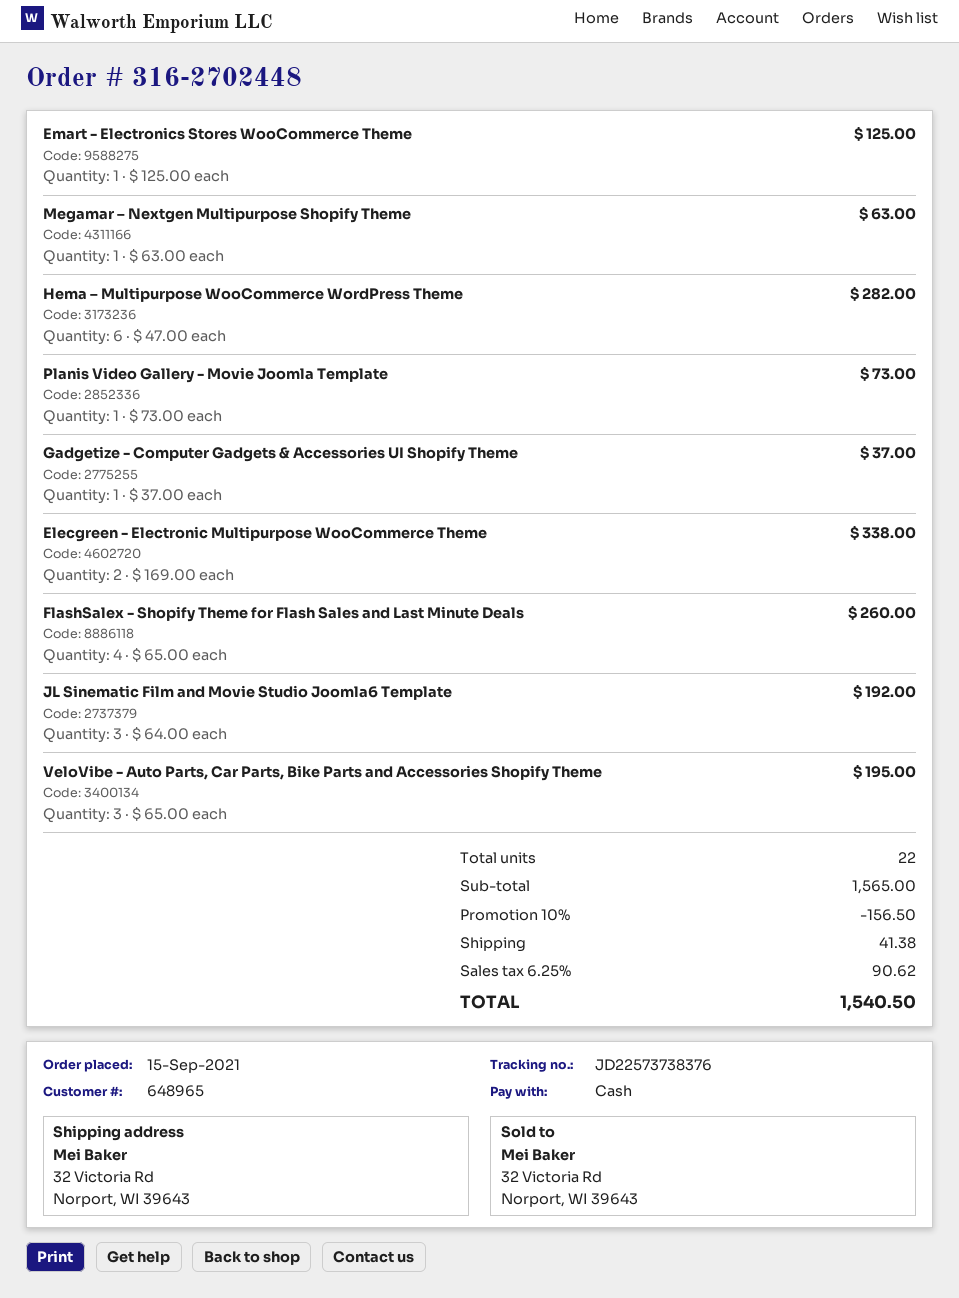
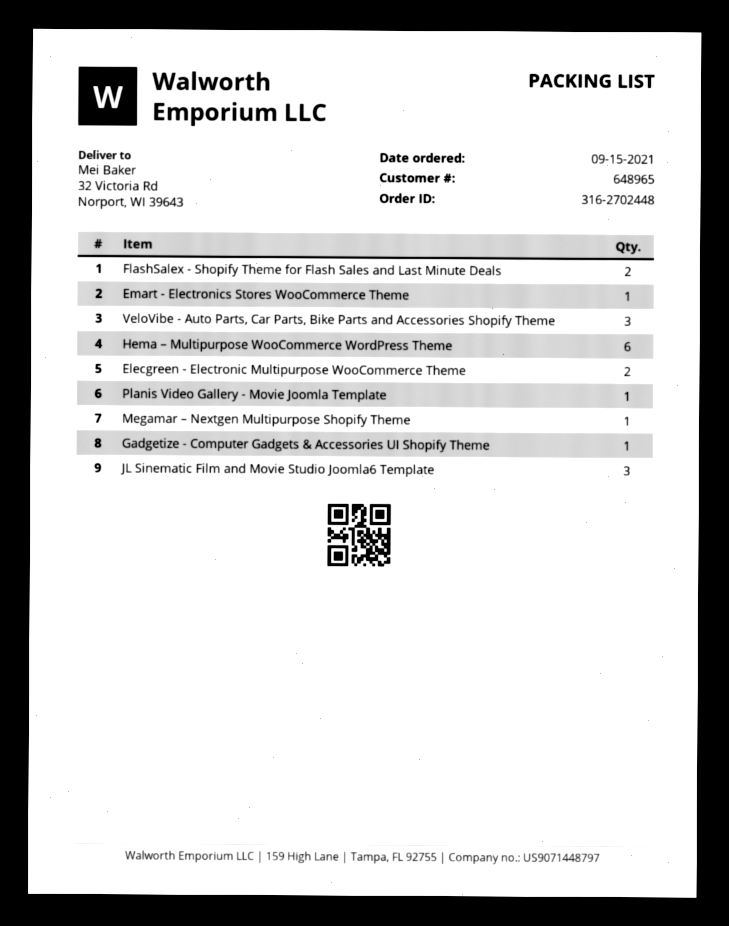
FlashSalex - Shopify Theme for Flash Sales and Last Minute Deals: 4 -> 2

